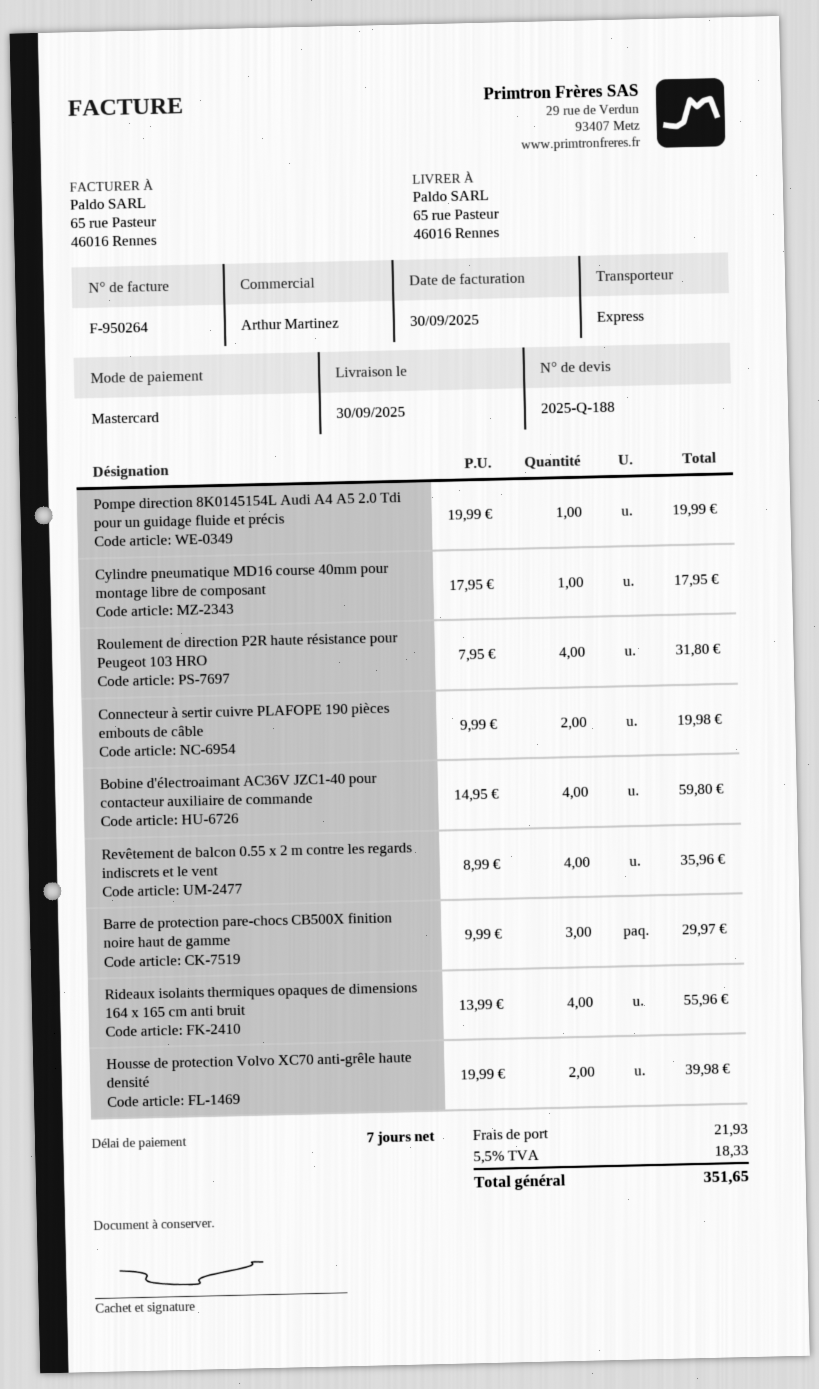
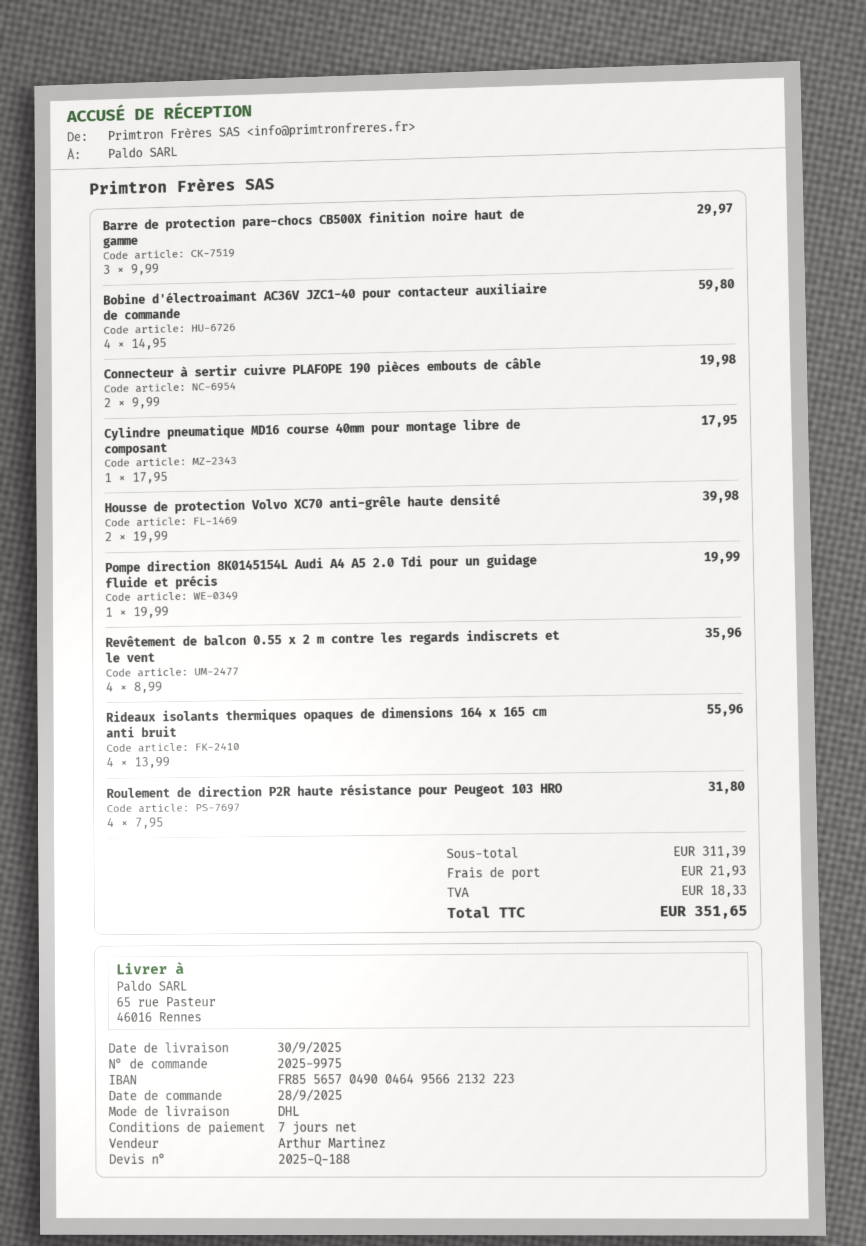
shipping method: express -> DHL

